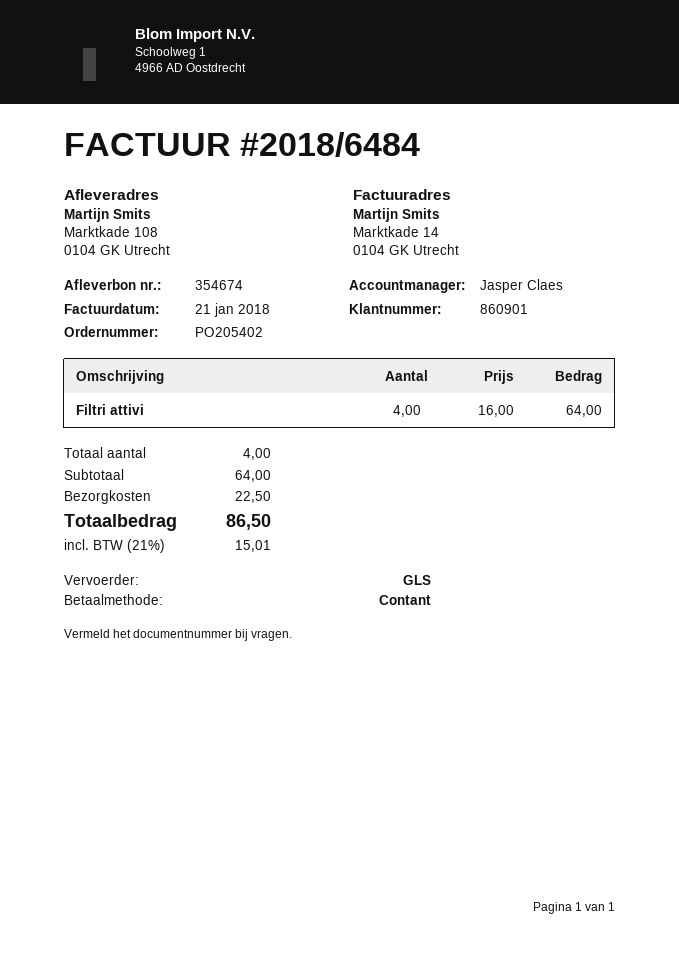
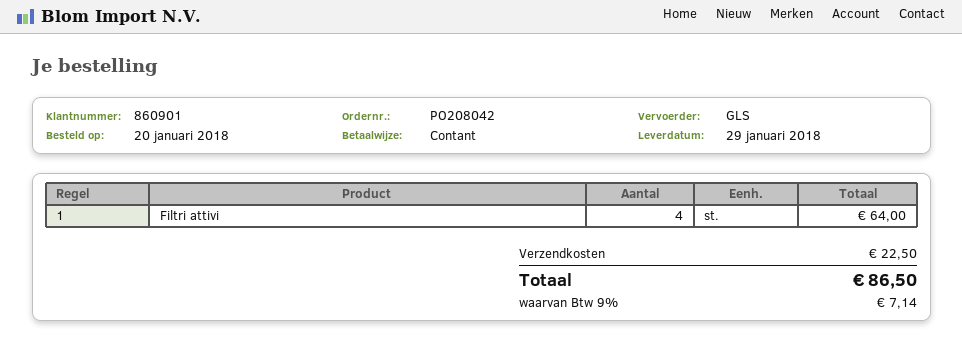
order number: PO205402 -> PO208042
tax: 21% = 15.01 -> 9% = 7.14

